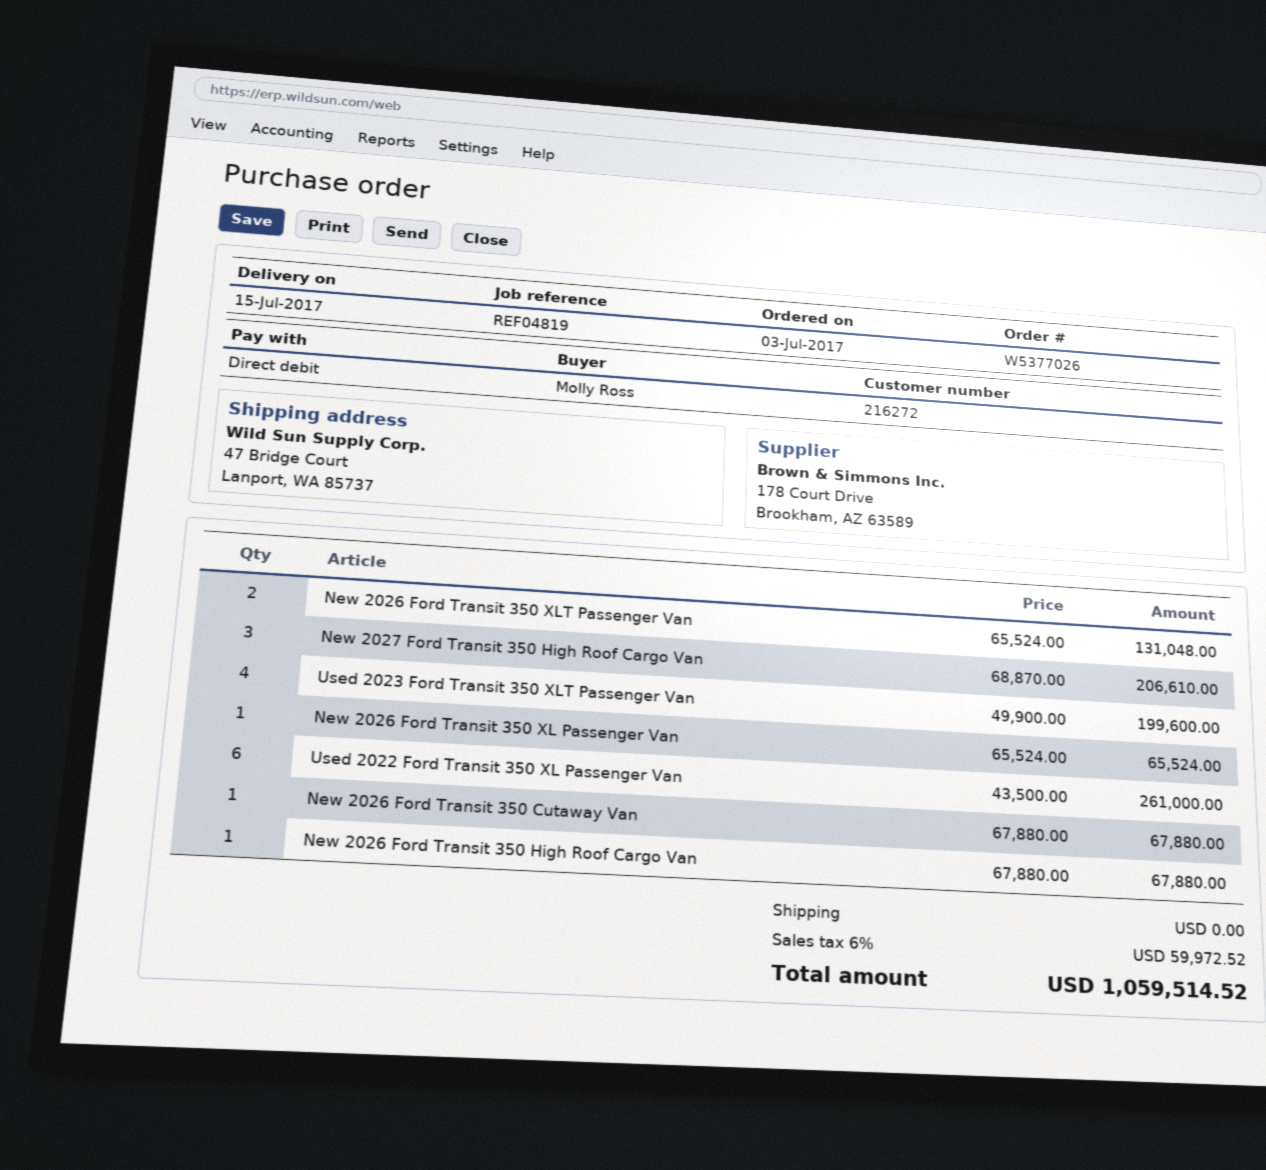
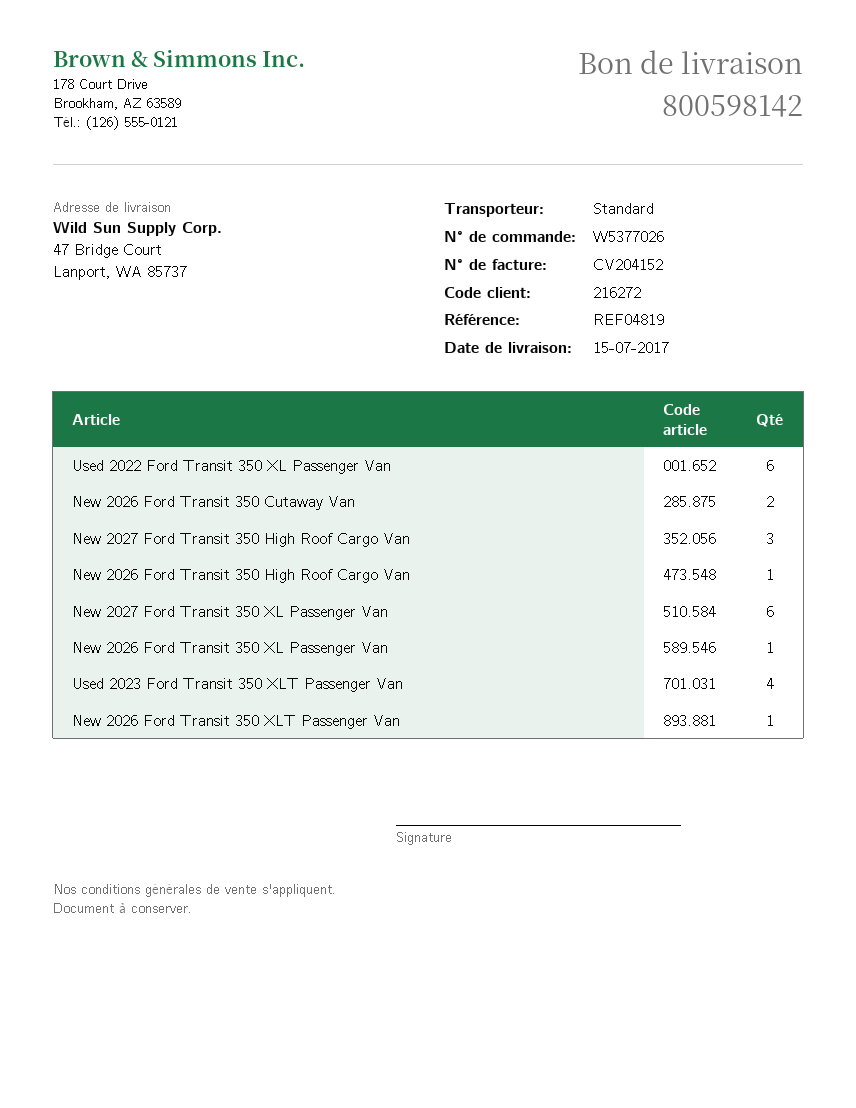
New 2026 Ford Transit 350 XLT Passenger Van: 2 -> 1
New 2026 Ford Transit 350 Cutaway Van: 1 -> 2
New 2027 Ford Transit 350 XL Passenger Van: none -> 6

